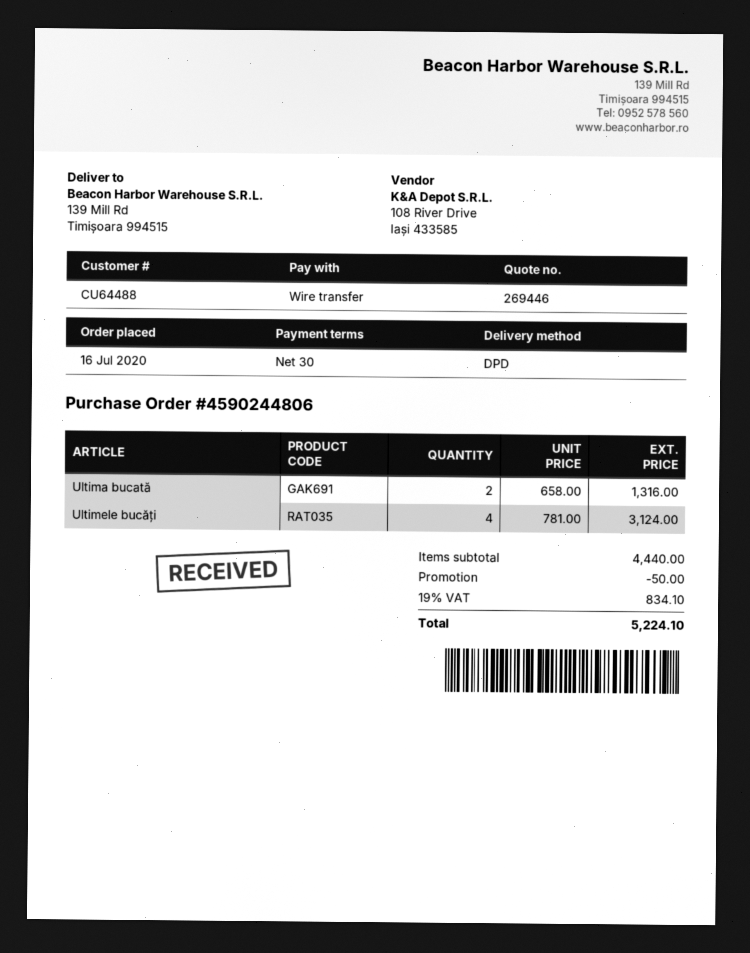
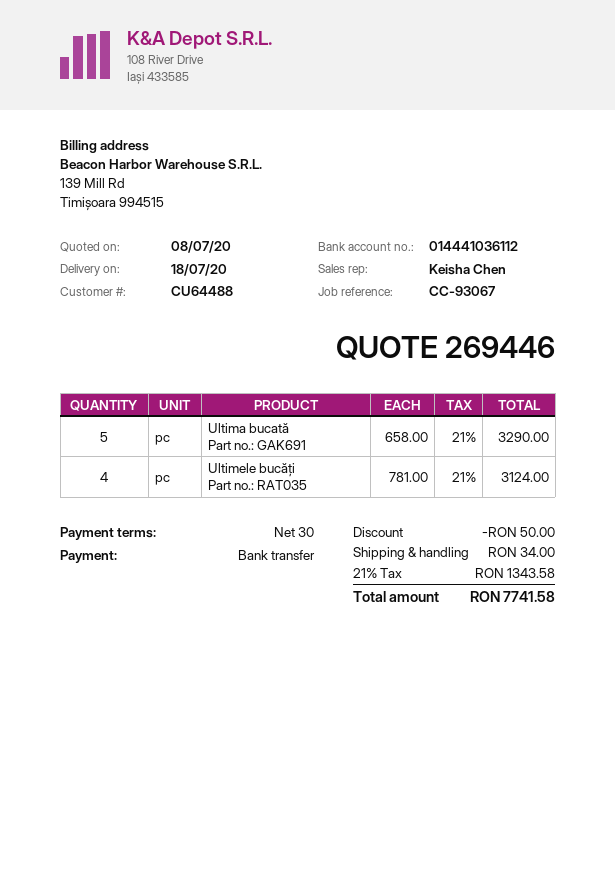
Ultima bucată: 2 x 658.00 = 1316.00 -> 5 x 658.00 = 3290.00
shipping: none -> 34.00
tax: 19% = 834.10 -> 21% = 1343.58
total: 5224.10 -> 7741.58

